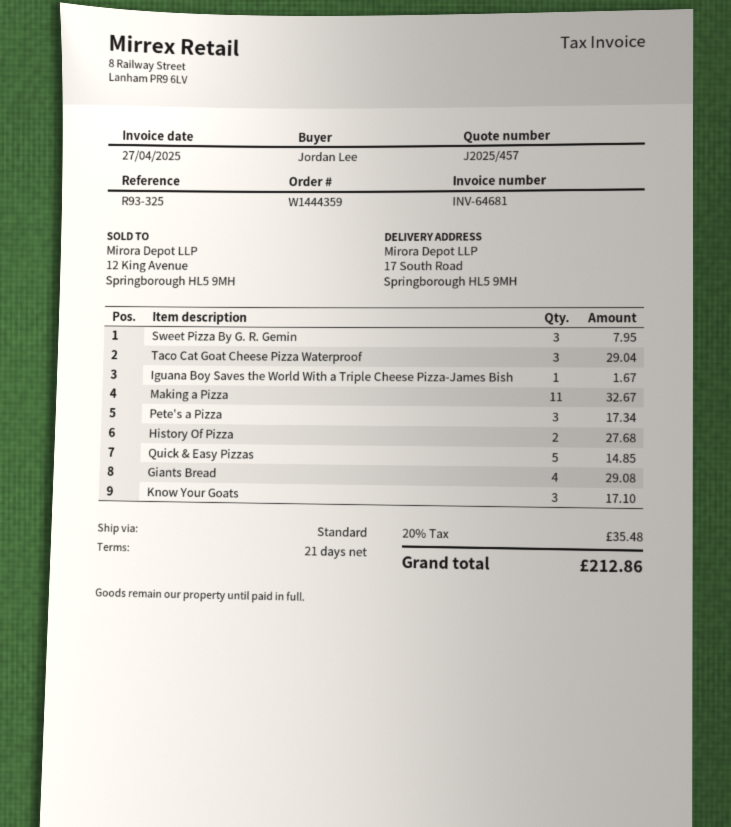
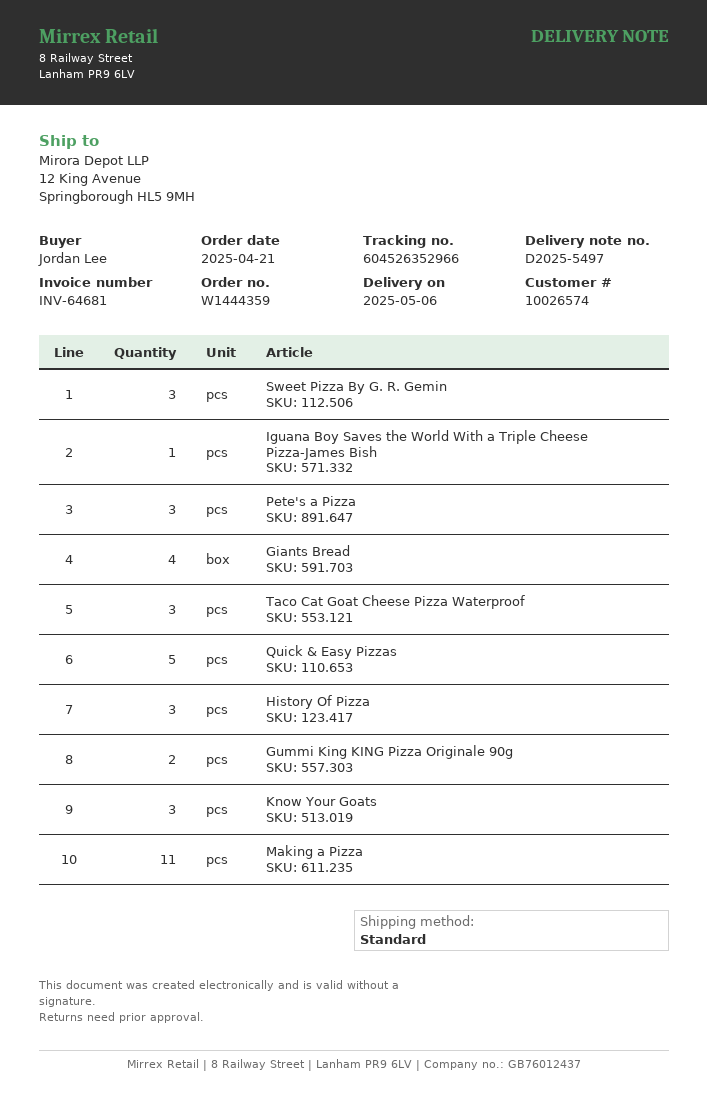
ship to: 17 South Road, Springborough HL5 9MH -> 12 King Avenue, Springborough HL5 9MH
History Of Pizza: 2 -> 3
Gummi King KING Pizza Originale 90g: none -> 2

